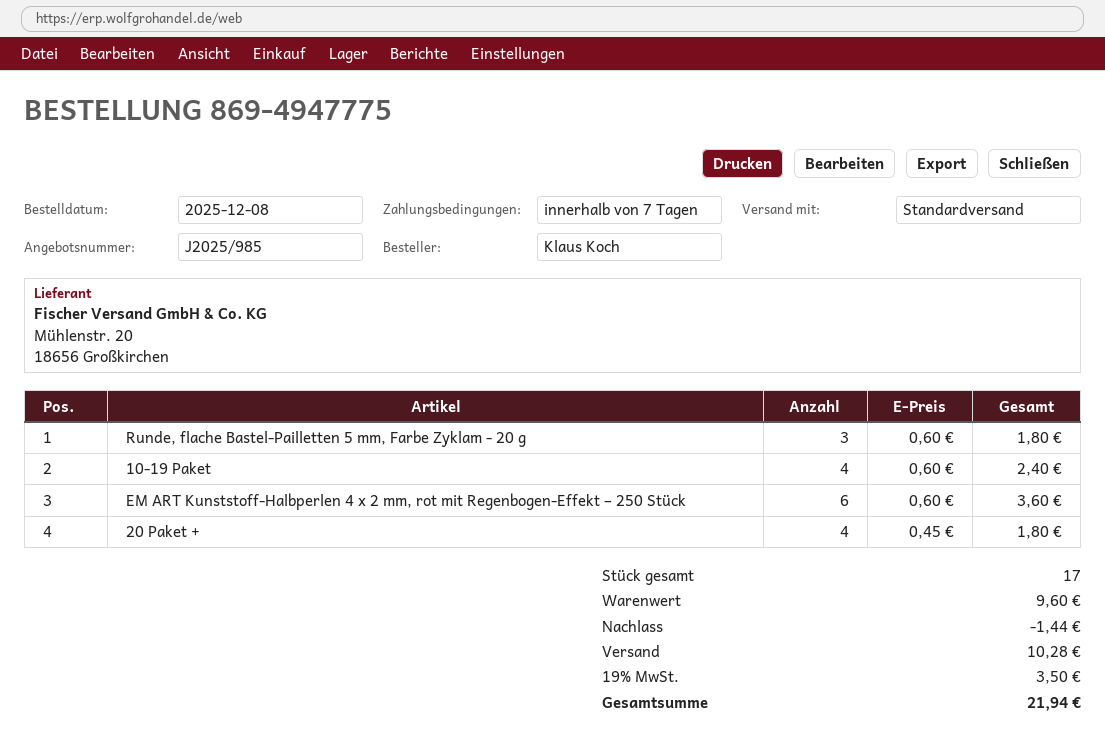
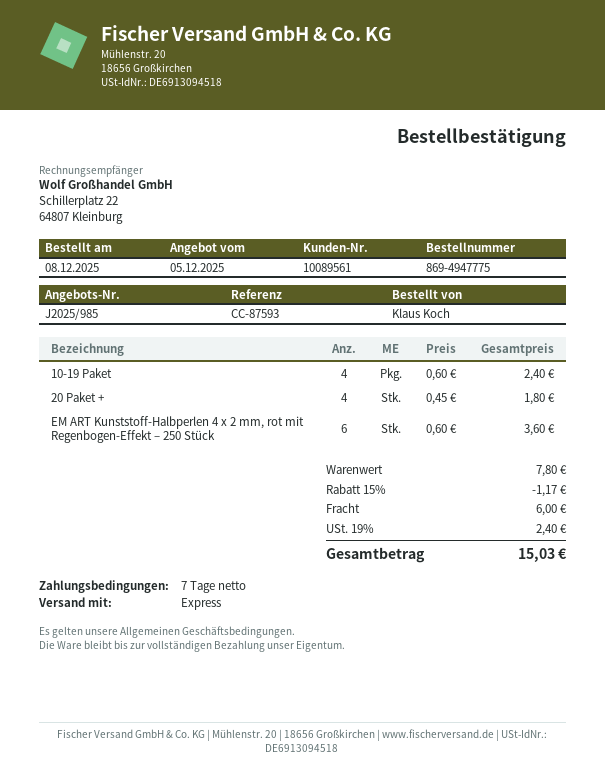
shipping method: standard -> express
Runde, flache Bastel-Pailletten 5 mm, Farbe Zyklam - 20 g: 3 x 0.60 = 1.80 -> none
subtotal: 9.60 -> 7.80
discount: 1.44 -> 1.17
shipping: 10.28 -> 6.00
tax: 19% = 3.50 -> 19% = 2.40
total: 21.94 -> 15.03

